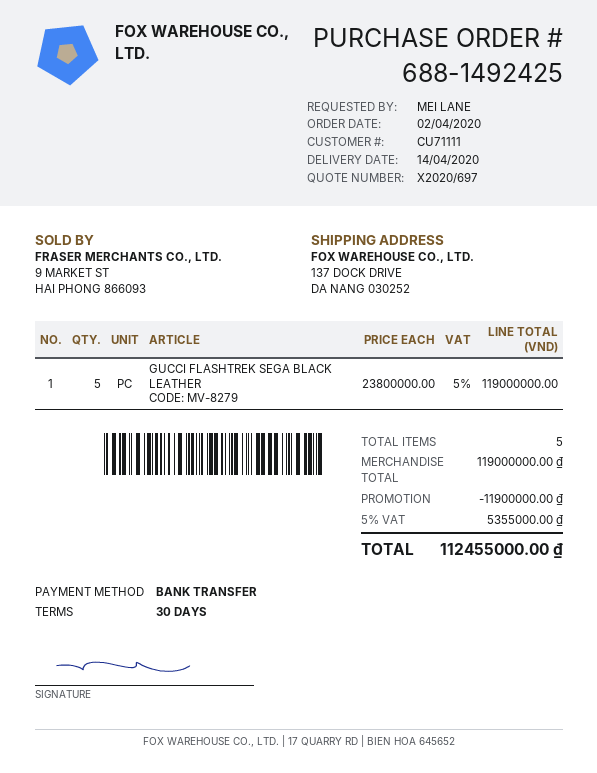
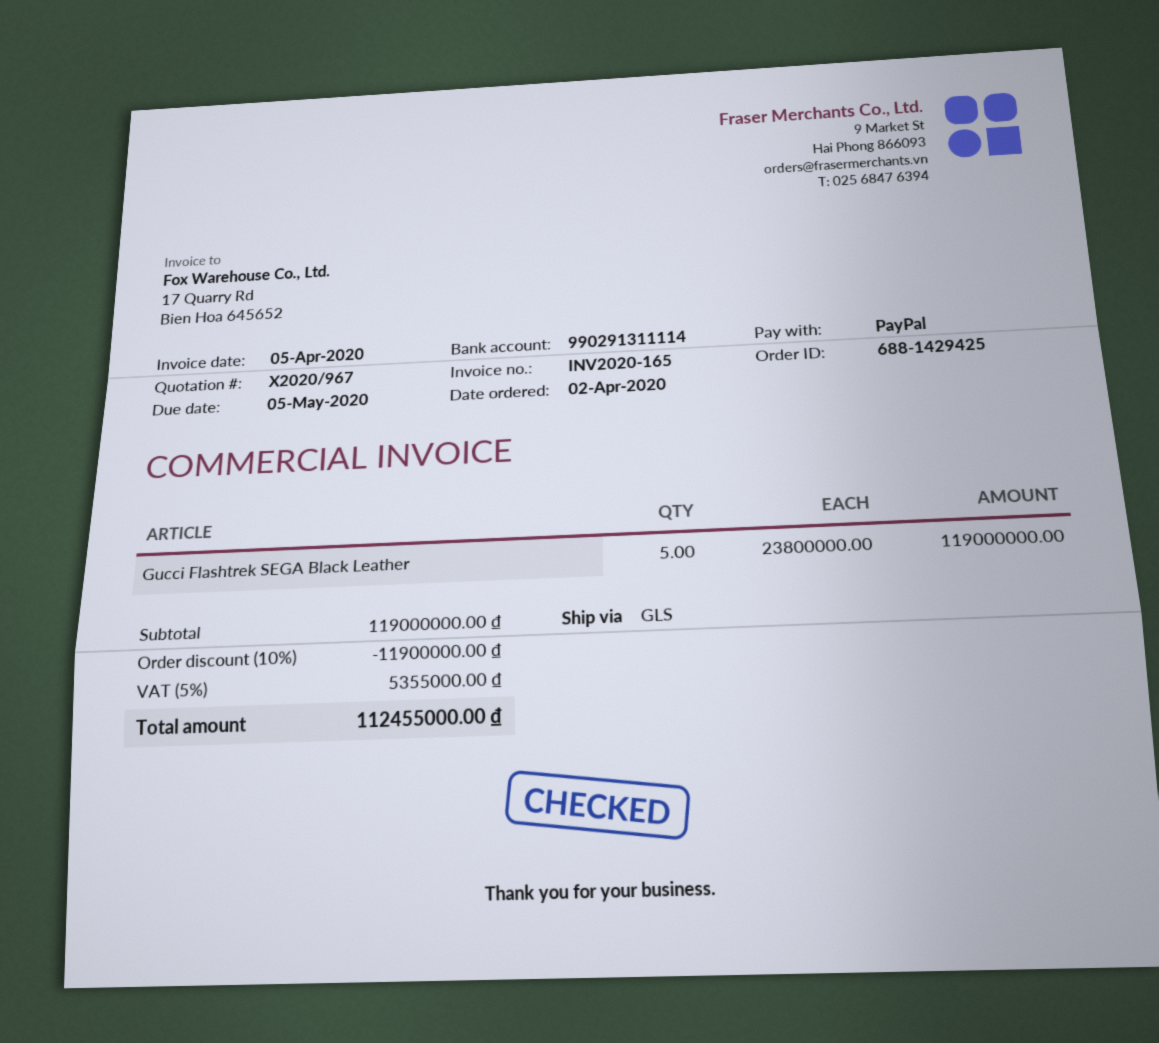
quote number: X2020/697 -> X2020/967
order number: 688-1492425 -> 688-1429425
payment method: bank transfer -> PayPal

